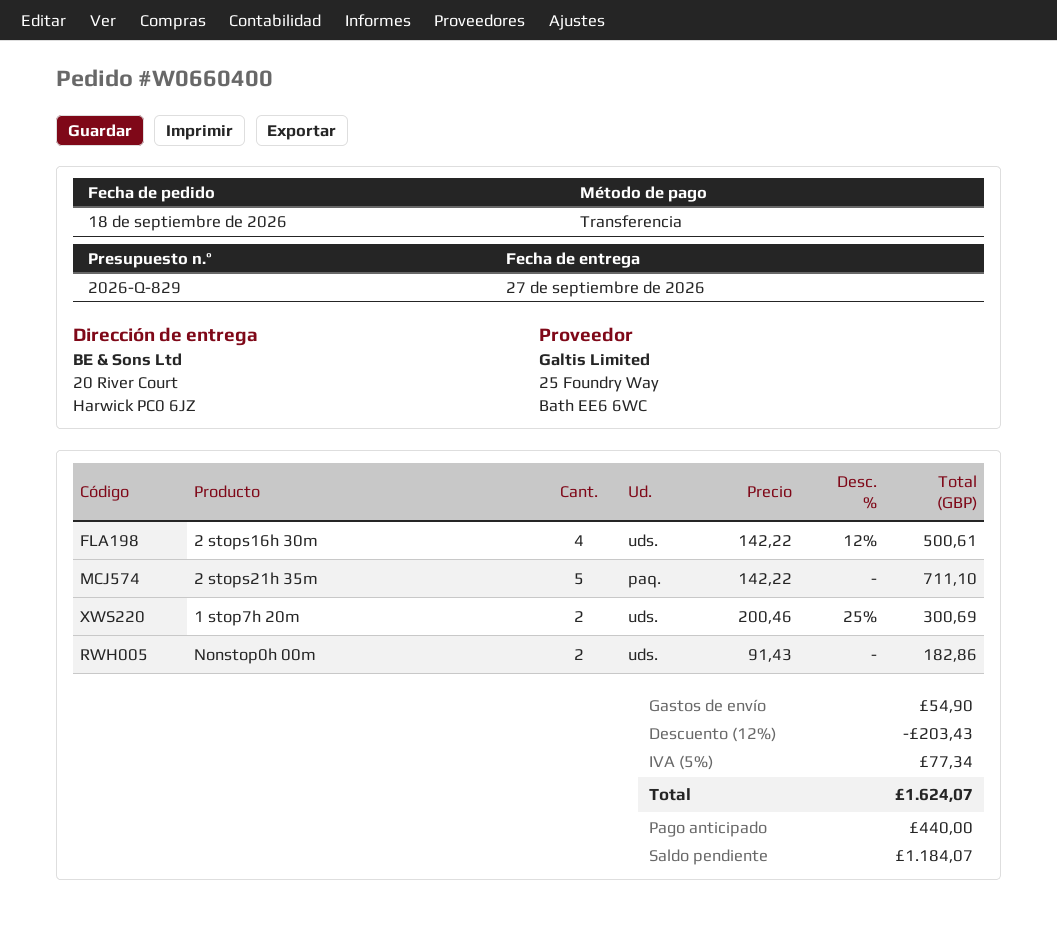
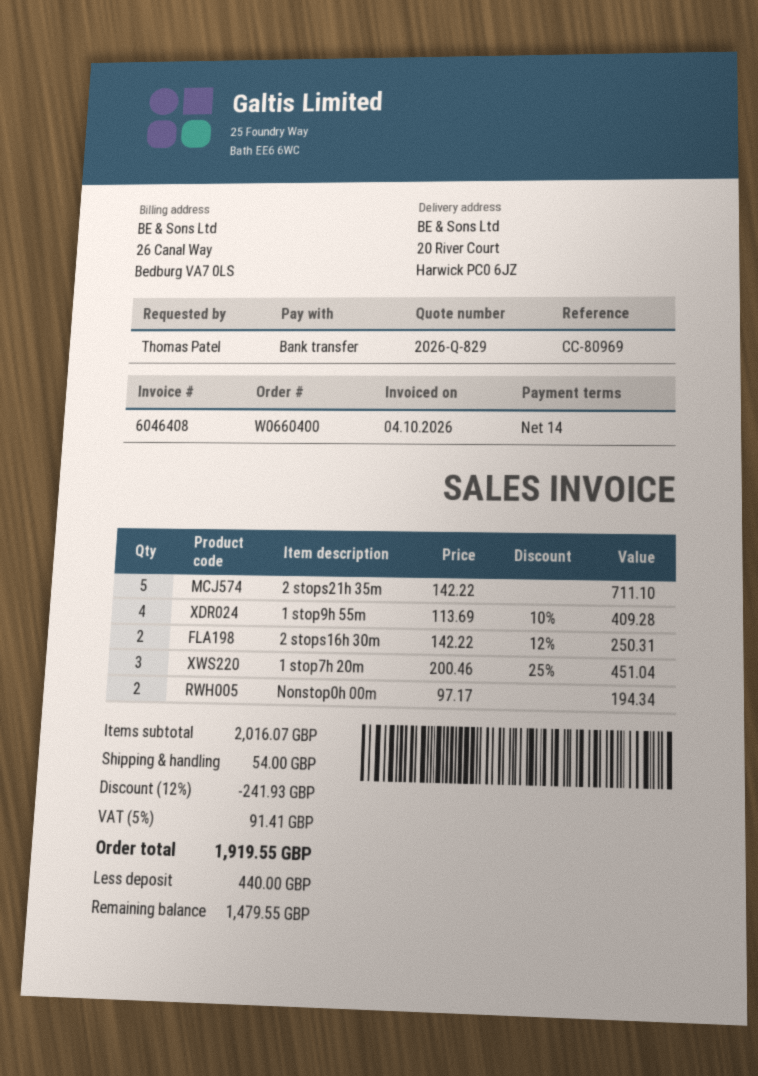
2 stops16h 30m: 4 x 142.22 - 12% = 500.61 -> 2 x 142.22 - 12% = 250.31
1 stop7h 20m: 2 x 200.46 - 25% = 300.69 -> 3 x 200.46 - 25% = 451.04
Nonstop0h 00m: 2 x 91.43 = 182.86 -> 2 x 97.17 = 194.34
1 stop9h 55m: none -> 4 x 113.69 - 10% = 409.28
discount: 12% = 203.43 -> 12% = 241.93
shipping: 54.90 -> 54.00
tax: 5% = 77.34 -> 5% = 91.41
total: 1624.07 -> 1919.55
balance: 1184.07 -> 1479.55

